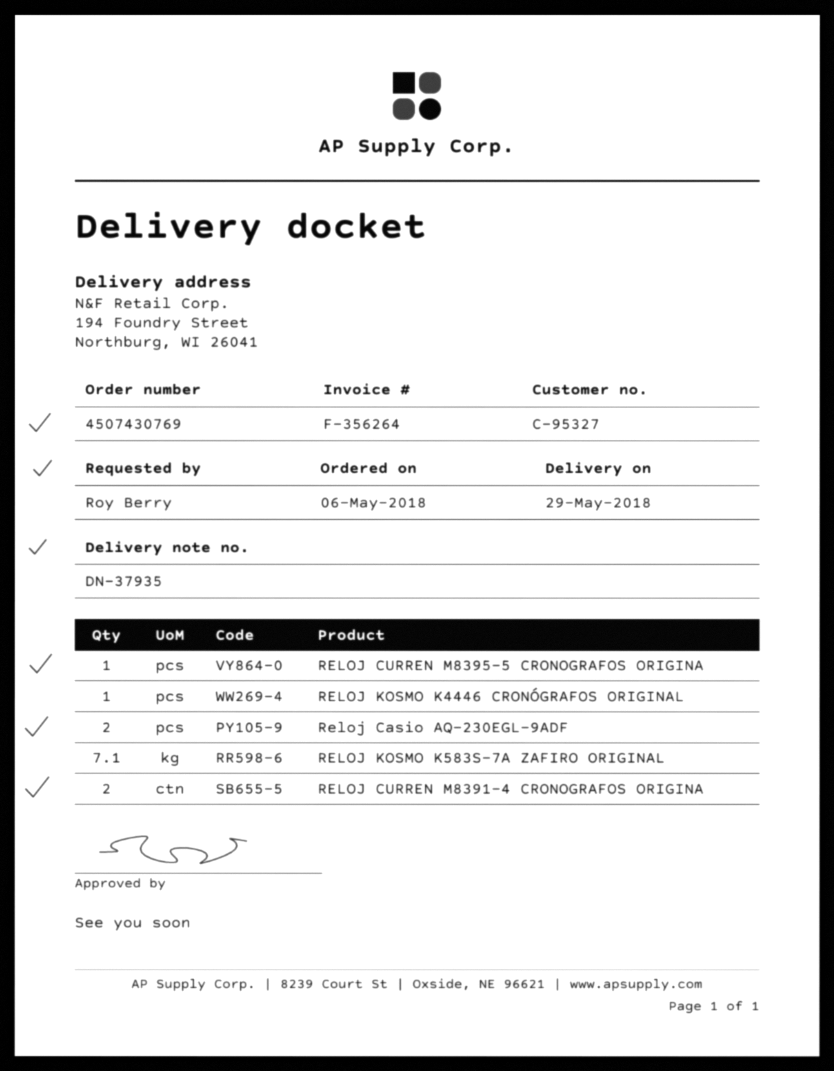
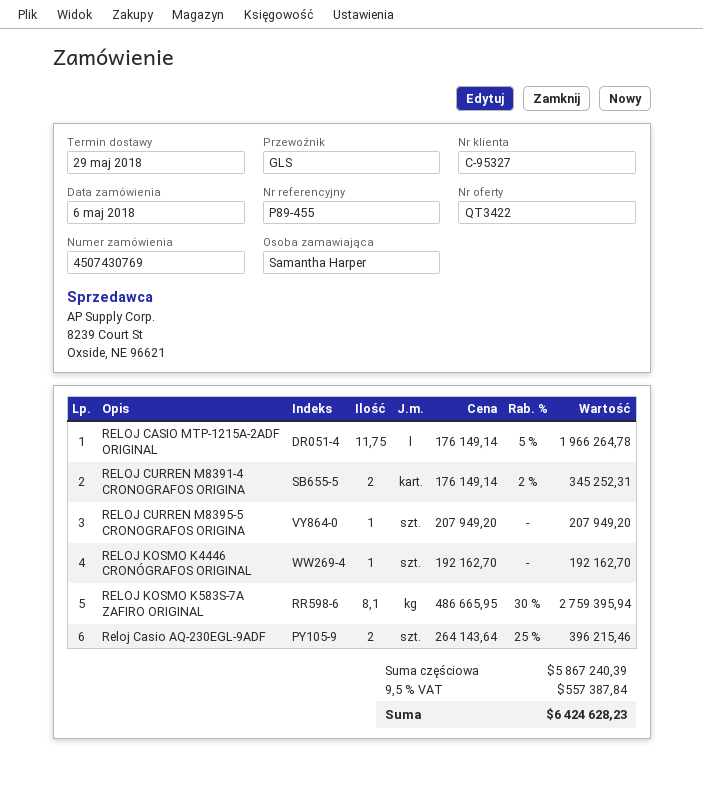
ordered by: Roy Berry -> Samantha Harper
RELOJ KOSMO K583S-7A ZAFIRO ORIGINAL: 7.1 -> 8.1
RELOJ CASIO MTP-1215A-2ADF ORIGINAL: none -> 11.75

